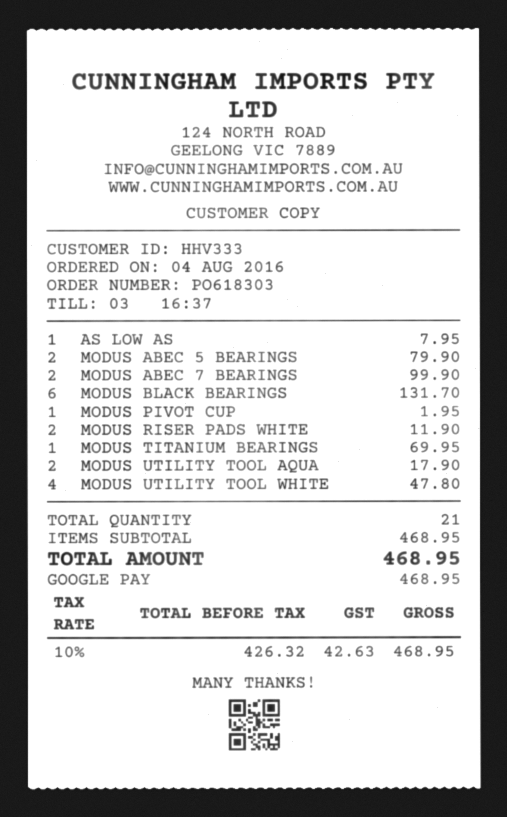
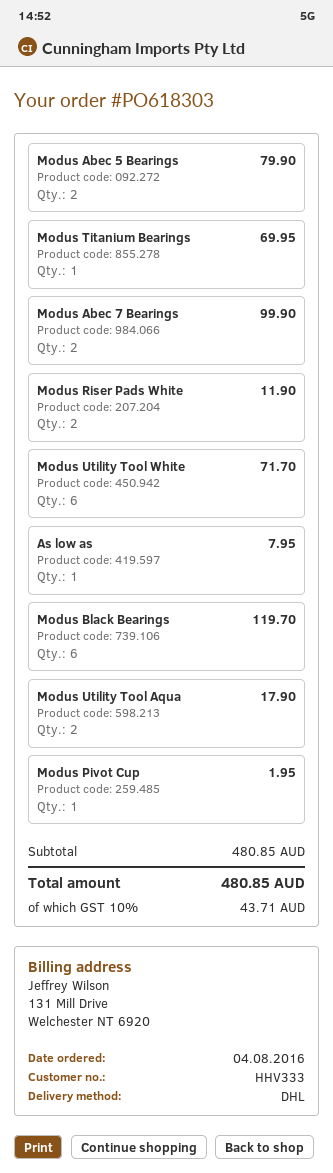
MODUS BLACK BEARINGS: 6 for 131.70 -> 6 for 119.70
MODUS UTILITY TOOL WHITE: 4 for 47.80 -> 6 for 71.70
subtotal: 468.95 -> 480.85
tax: 10% = 42.63 -> 10% = 43.71
total: 468.95 -> 480.85

